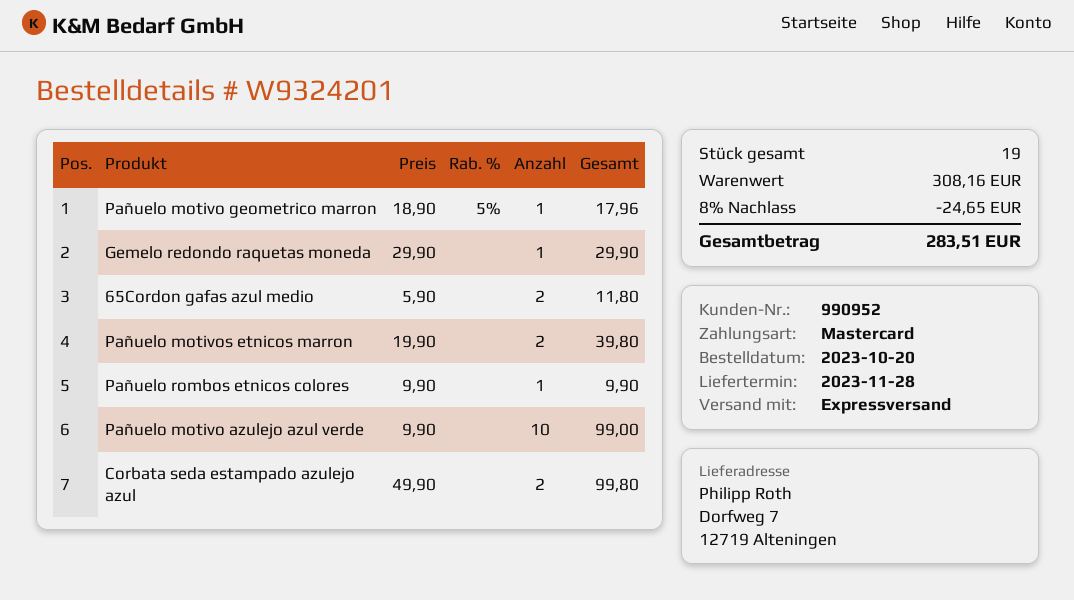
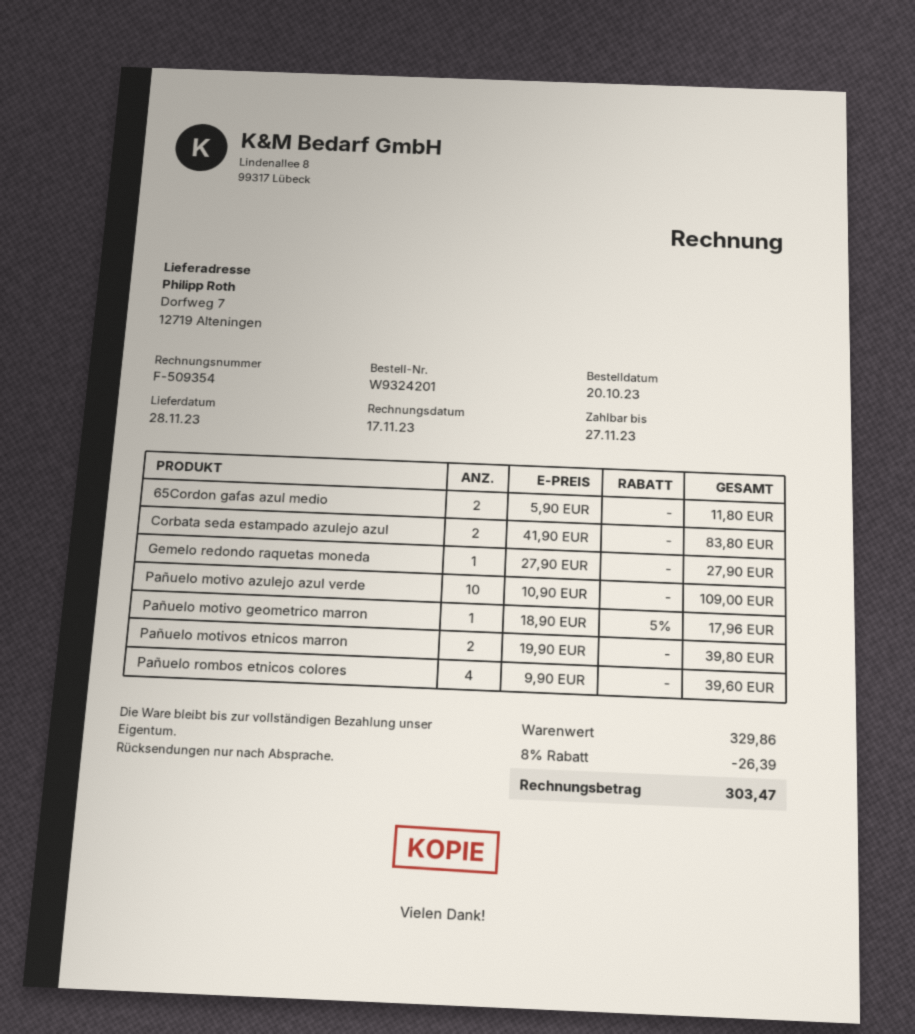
Gemelo redondo raquetas moneda: 1 x 29.90 = 29.90 -> 1 x 27.90 = 27.90
Pañuelo rombos etnicos colores: 1 x 9.90 = 9.90 -> 4 x 9.90 = 39.60
Pañuelo motivo azulejo azul verde: 10 x 9.90 = 99.00 -> 10 x 10.90 = 109.00
Corbata seda estampado azulejo azul: 2 x 49.90 = 99.80 -> 2 x 41.90 = 83.80
subtotal: 308.16 -> 329.86
discount: 8% = 24.65 -> 8% = 26.39
total: 283.51 -> 303.47

